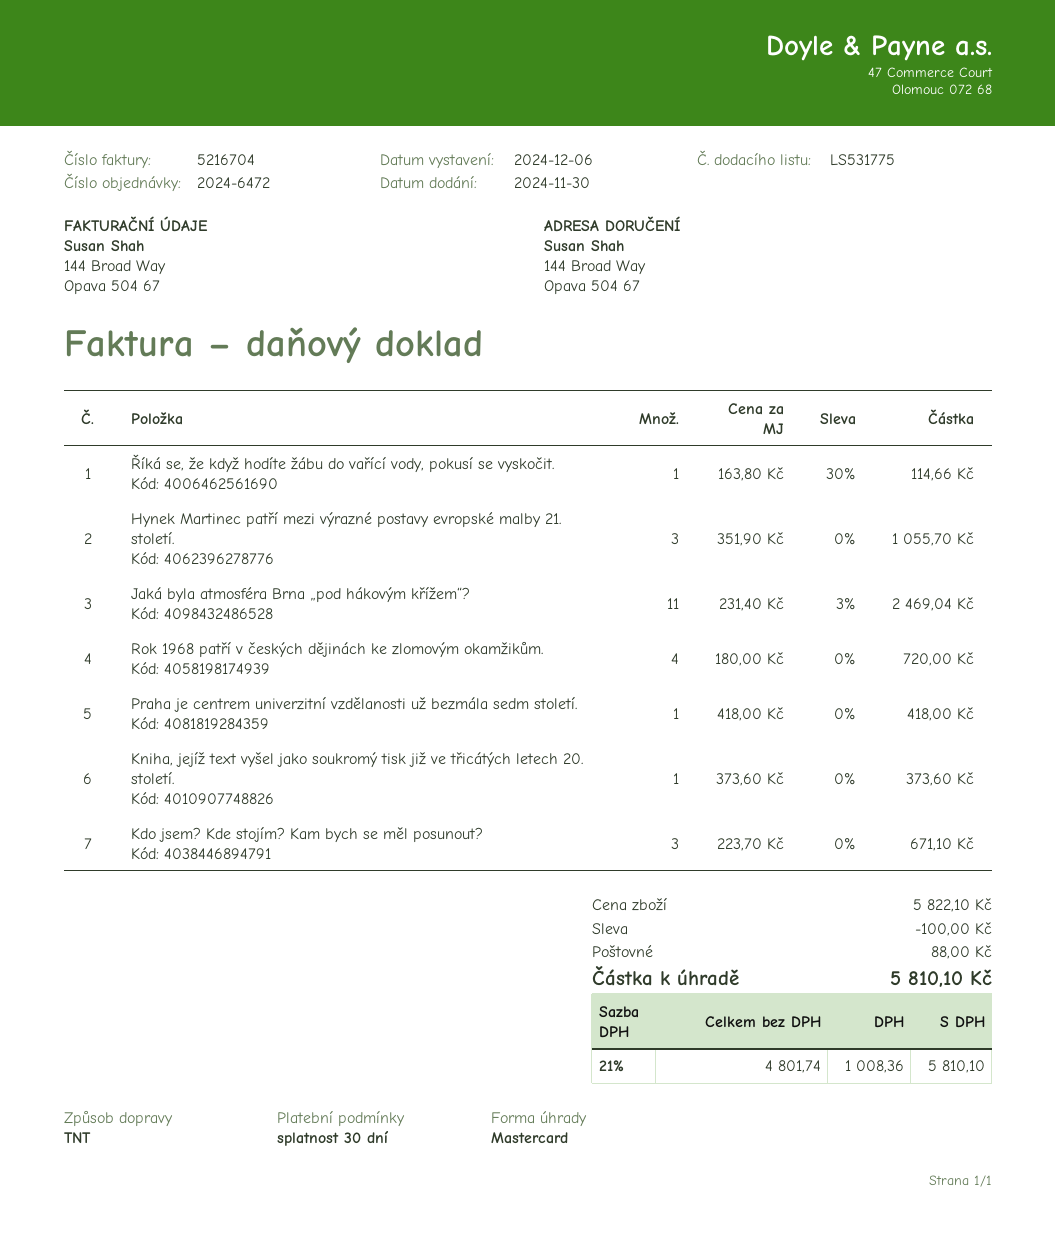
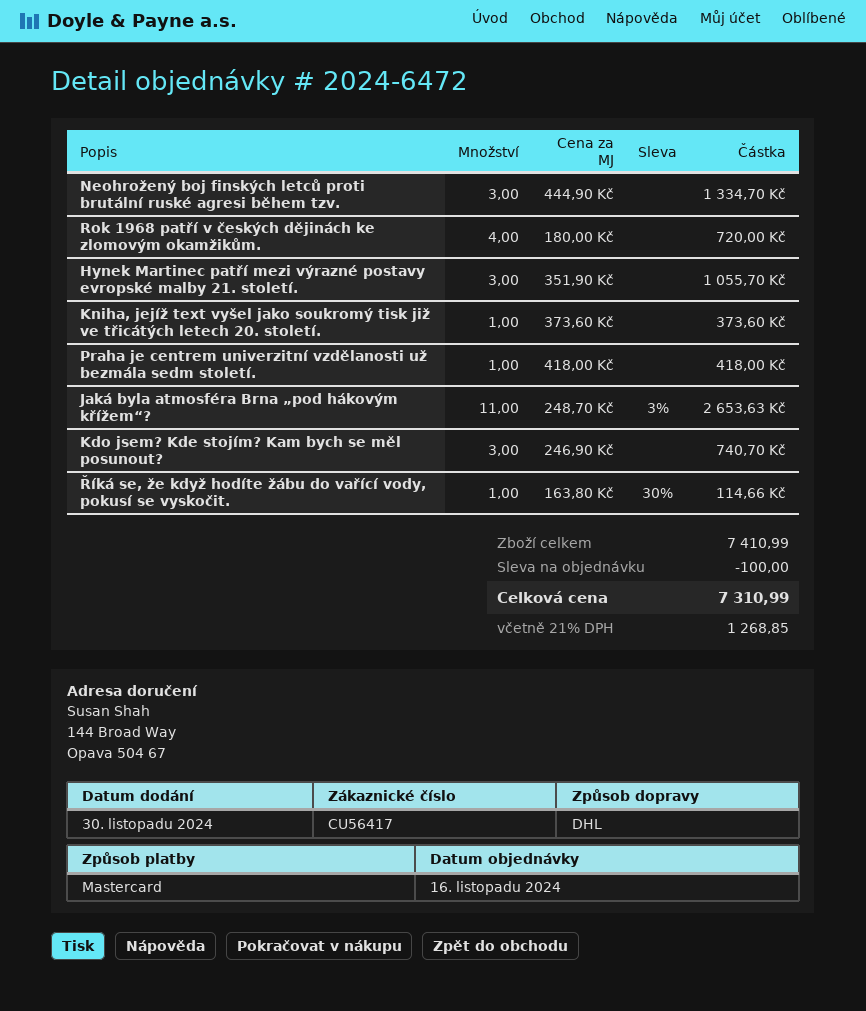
shipping method: TNT -> DHL
Jaká byla atmosféra Brna „pod hákovým křížem“?: 11 x 231.40 - 3% = 2469.04 -> 11 x 248.70 - 3% = 2653.63
Kdo jsem? Kde stojím? Kam bych se měl posunout?: 3 x 223.70 = 671.10 -> 3 x 246.90 = 740.70
Neohrožený boj finských letců proti brutální ruské agresi během tzv.: none -> 3 x 444.90 = 1334.70
subtotal: 5822.10 -> 7410.99
shipping: 88.00 -> none
tax: 21% = 1008.36 -> 21% = 1268.85
total: 5810.10 -> 7310.99

